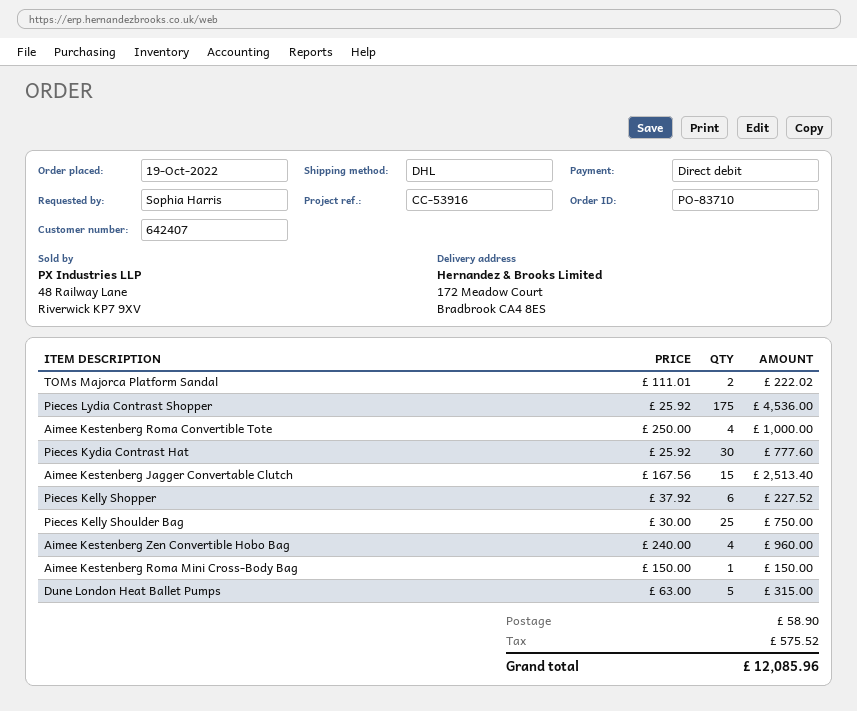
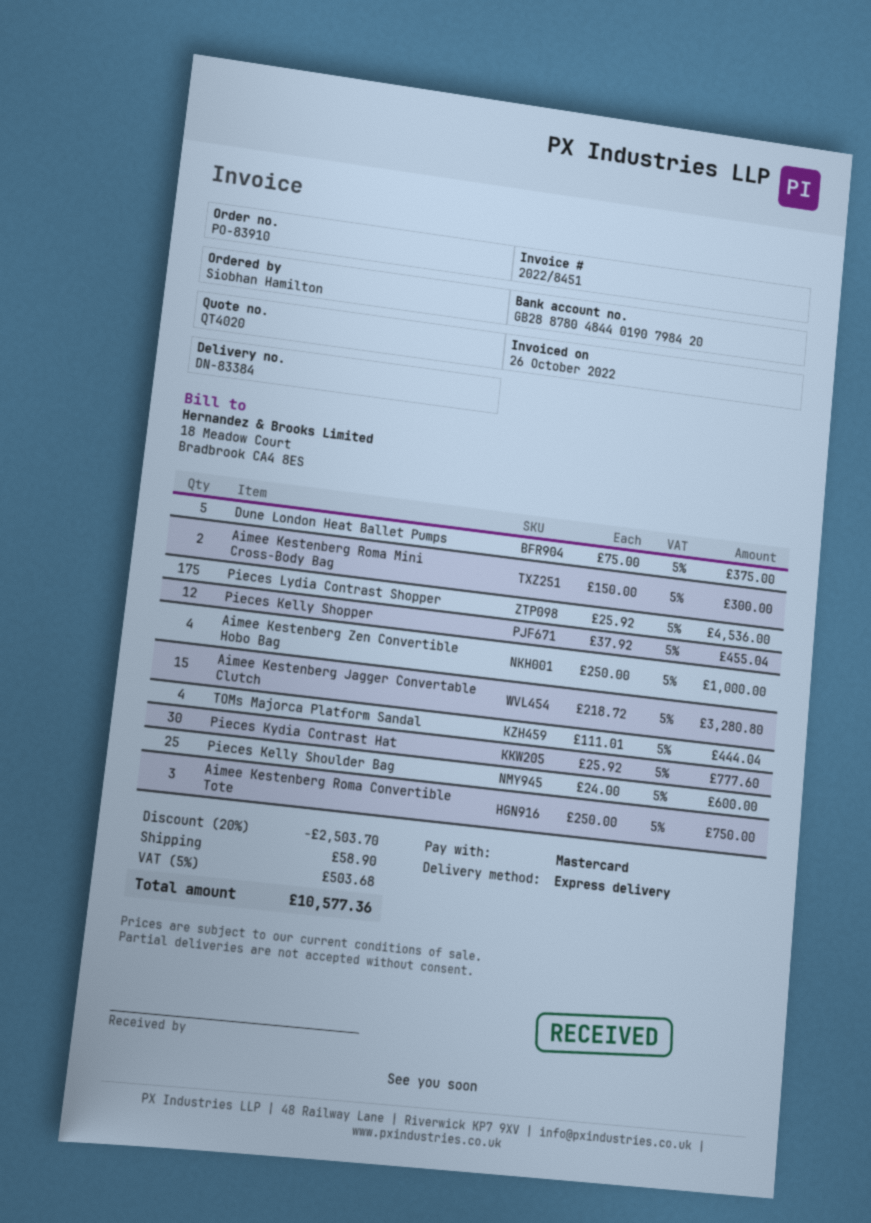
order number: PO-83710 -> PO-83910
ordered by: Sophia Harris -> Siobhan Hamilton
payment method: direct debit -> Mastercard
shipping method: DHL -> express
TOMs Majorca Platform Sandal: 2 x 111.01 = 222.02 -> 4 x 111.01 = 444.04
Aimee Kestenberg Roma Convertible Tote: 4 x 250.00 = 1000.00 -> 3 x 250.00 = 750.00
Aimee Kestenberg Jagger Convertable Clutch: 15 x 167.56 = 2513.40 -> 15 x 218.72 = 3280.80
Pieces Kelly Shopper: 6 x 37.92 = 227.52 -> 12 x 37.92 = 455.04
Pieces Kelly Shoulder Bag: 25 x 30.00 = 750.00 -> 25 x 24.00 = 600.00
Aimee Kestenberg Zen Convertible Hobo Bag: 4 x 240.00 = 960.00 -> 4 x 250.00 = 1000.00
Aimee Kestenberg Roma Mini Cross-Body Bag: 1 x 150.00 = 150.00 -> 2 x 150.00 = 300.00
Dune London Heat Ballet Pumps: 5 x 63.00 = 315.00 -> 5 x 75.00 = 375.00
discount: none -> 20% = 2503.70
tax: 575.52 -> 503.68
total: 12085.96 -> 10577.36

